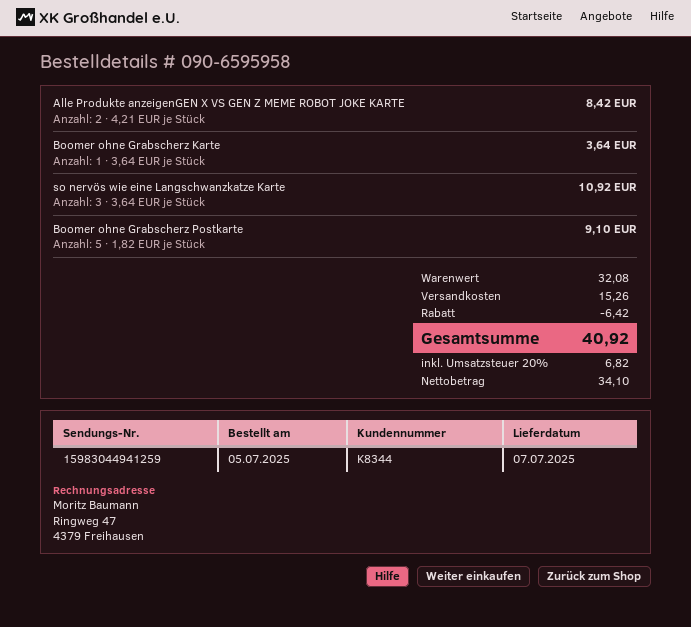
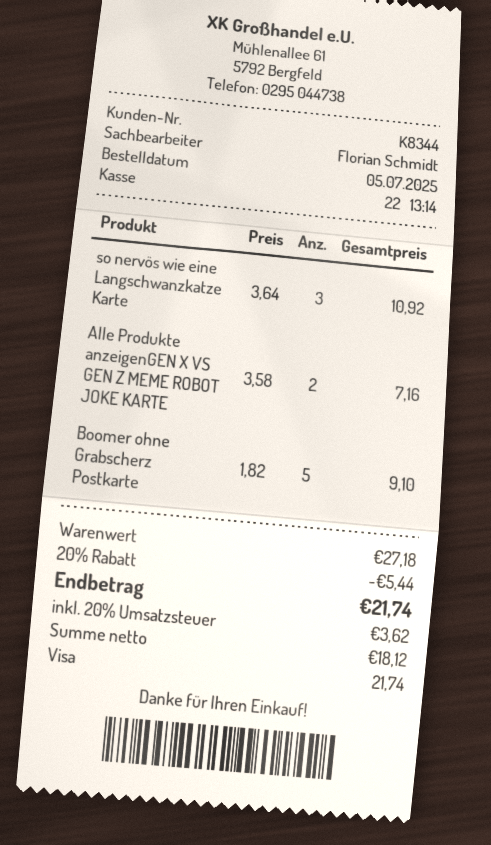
Alle Produkte anzeigenGEN X VS GEN Z MEME ROBOT JOKE KARTE: 2 x 4.21 = 8.42 -> 2 x 3.58 = 7.16
Boomer ohne Grabscherz Karte: 1 x 3.64 = 3.64 -> none
subtotal: 32.08 -> 27.18
discount: 6.42 -> 5.44
shipping: 15.26 -> none
net: 34.10 -> 18.12
tax: 20% = 6.82 -> 20% = 3.62
total: 40.92 -> 21.74

